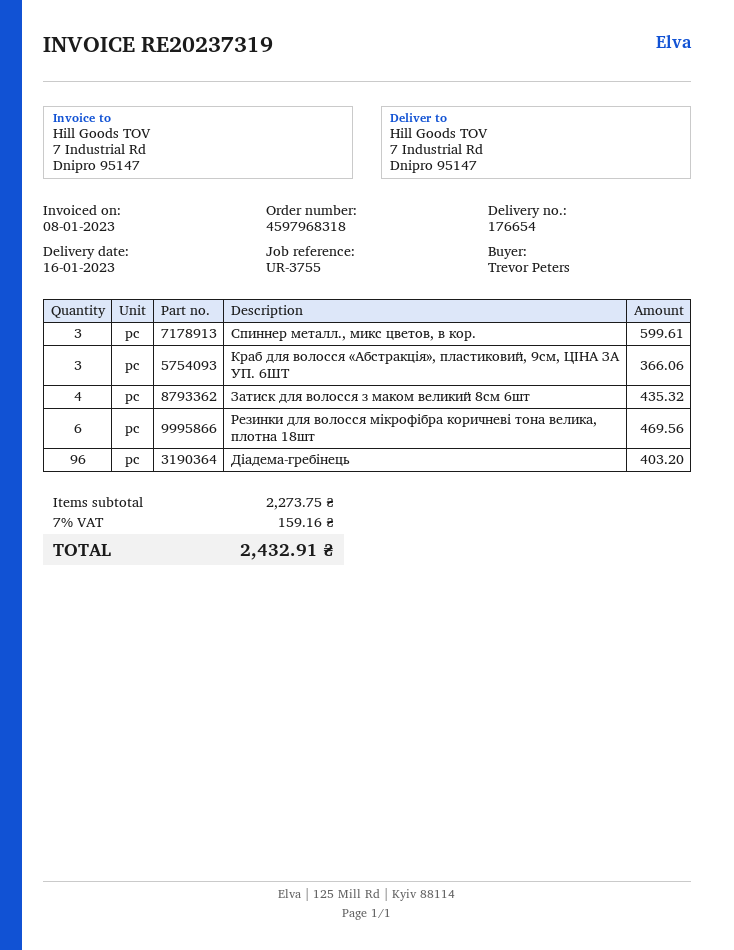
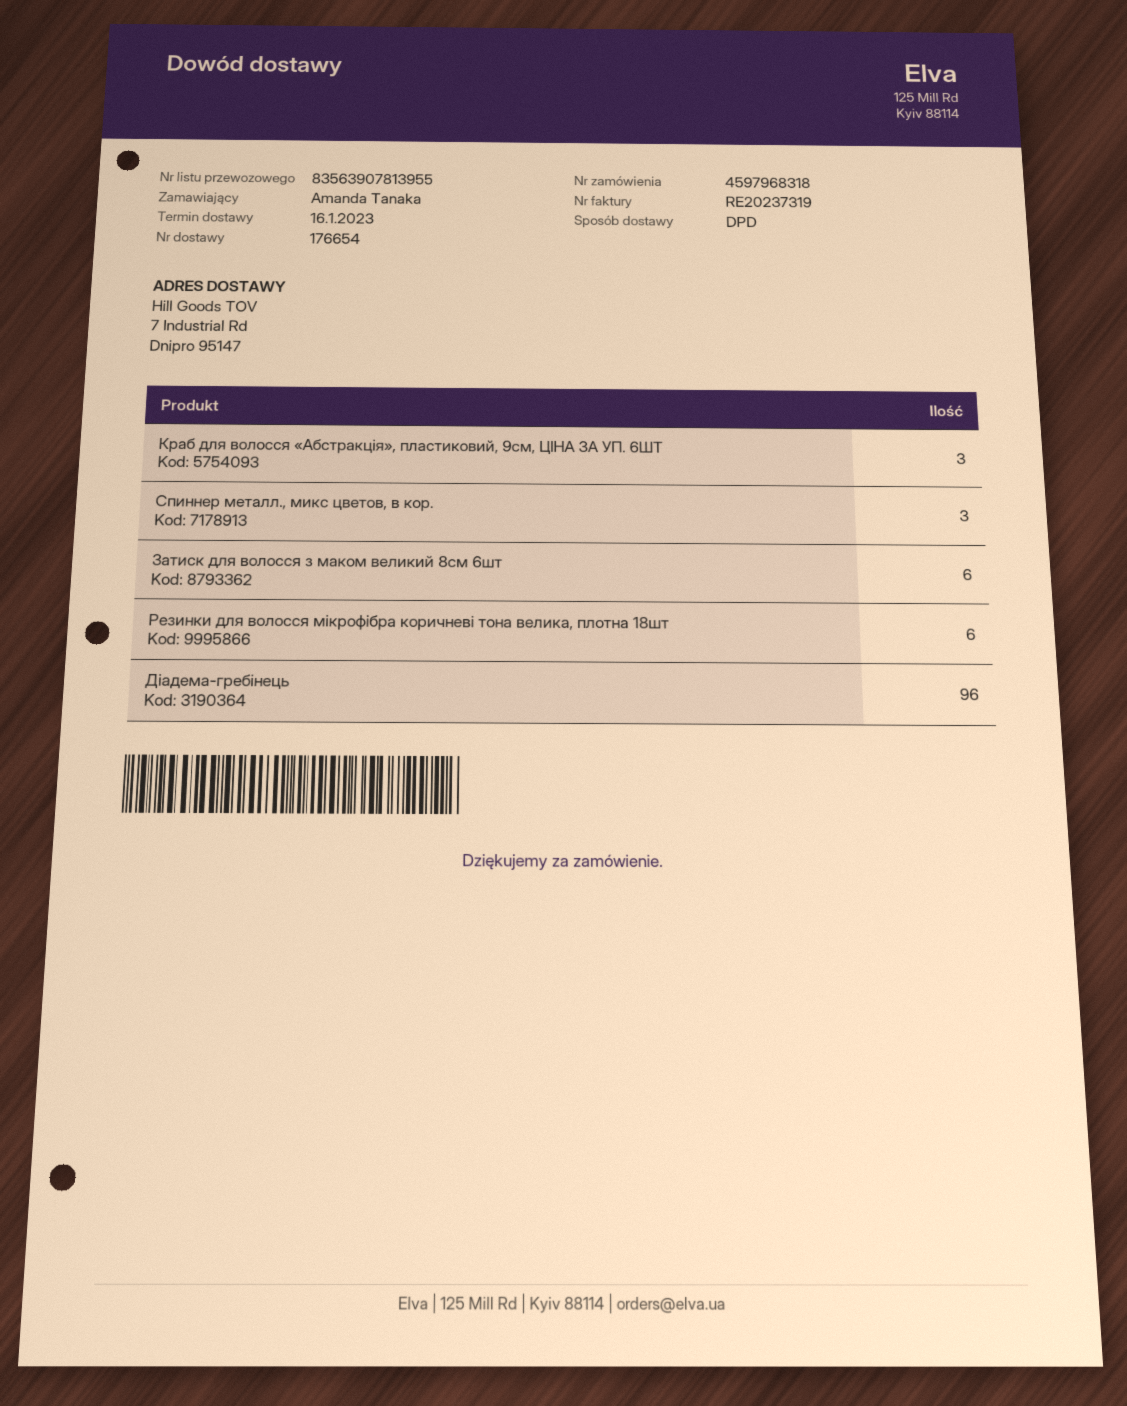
ordered by: Trevor Peters -> Amanda Tanaka
Затиск для волосся з маком великий 8см 6шт: 4 -> 6

